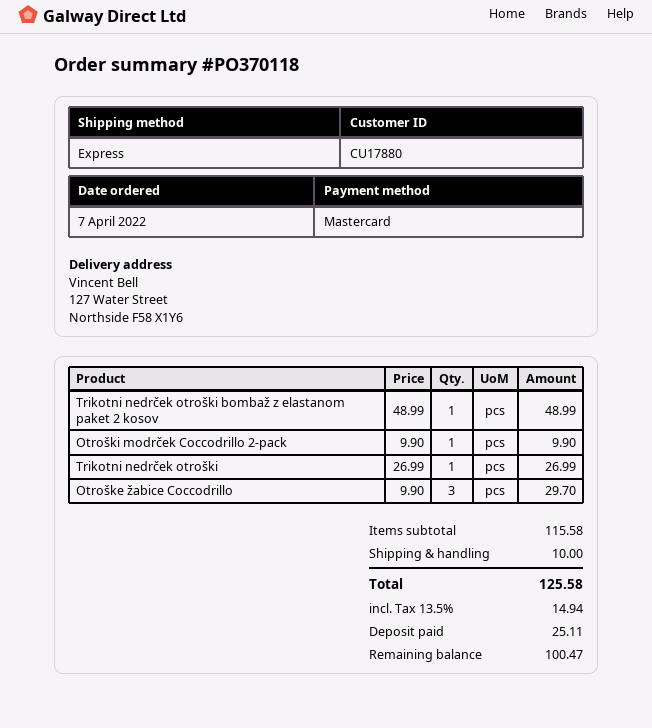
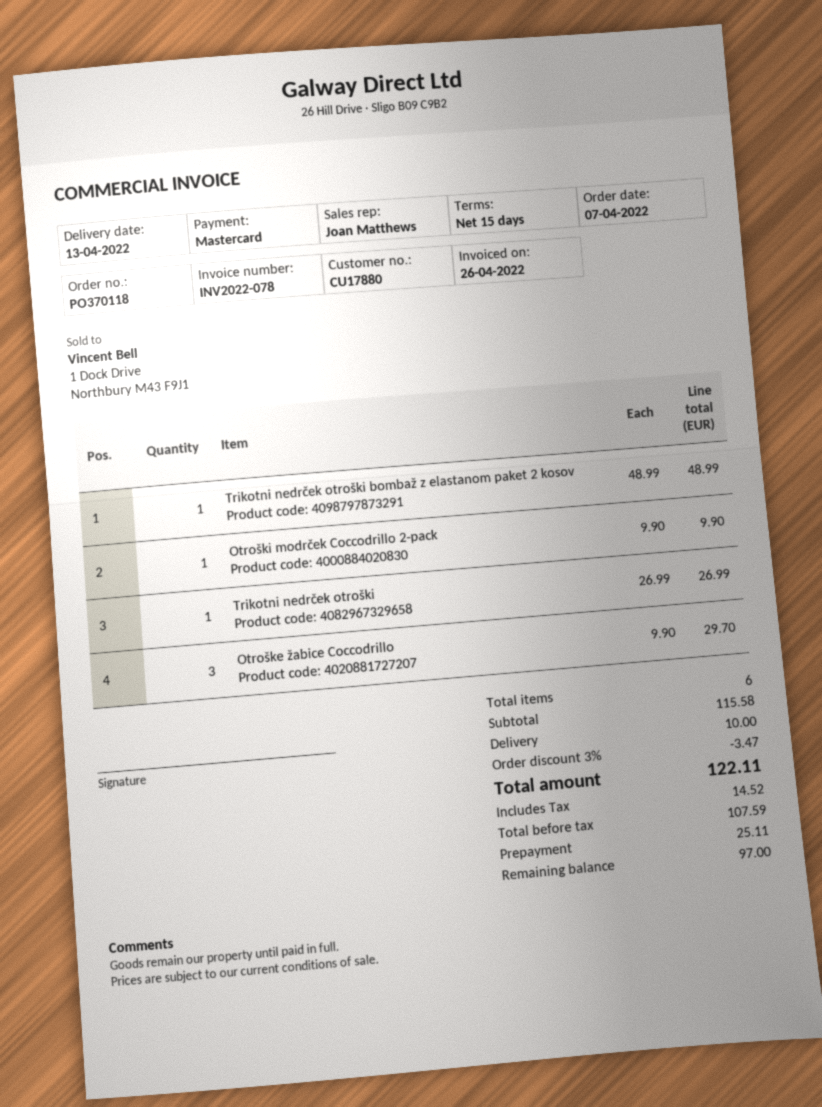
discount: none -> 3% = 3.47
tax: 14.94 -> 14.52
total: 125.58 -> 122.11
balance: 100.47 -> 97.00

